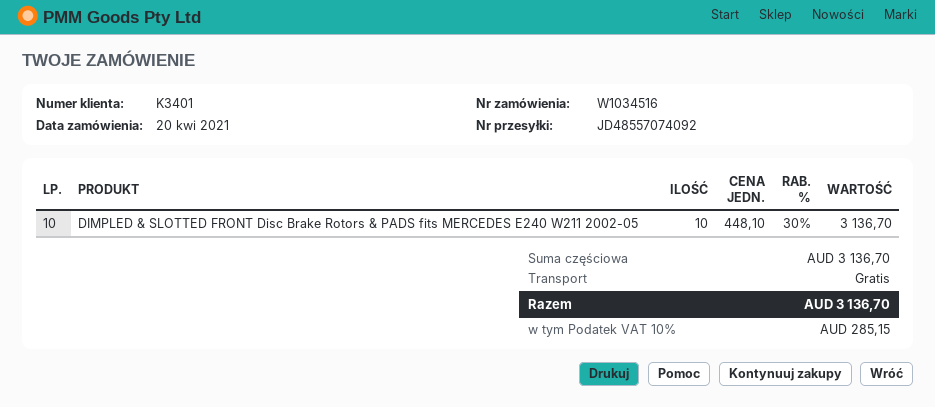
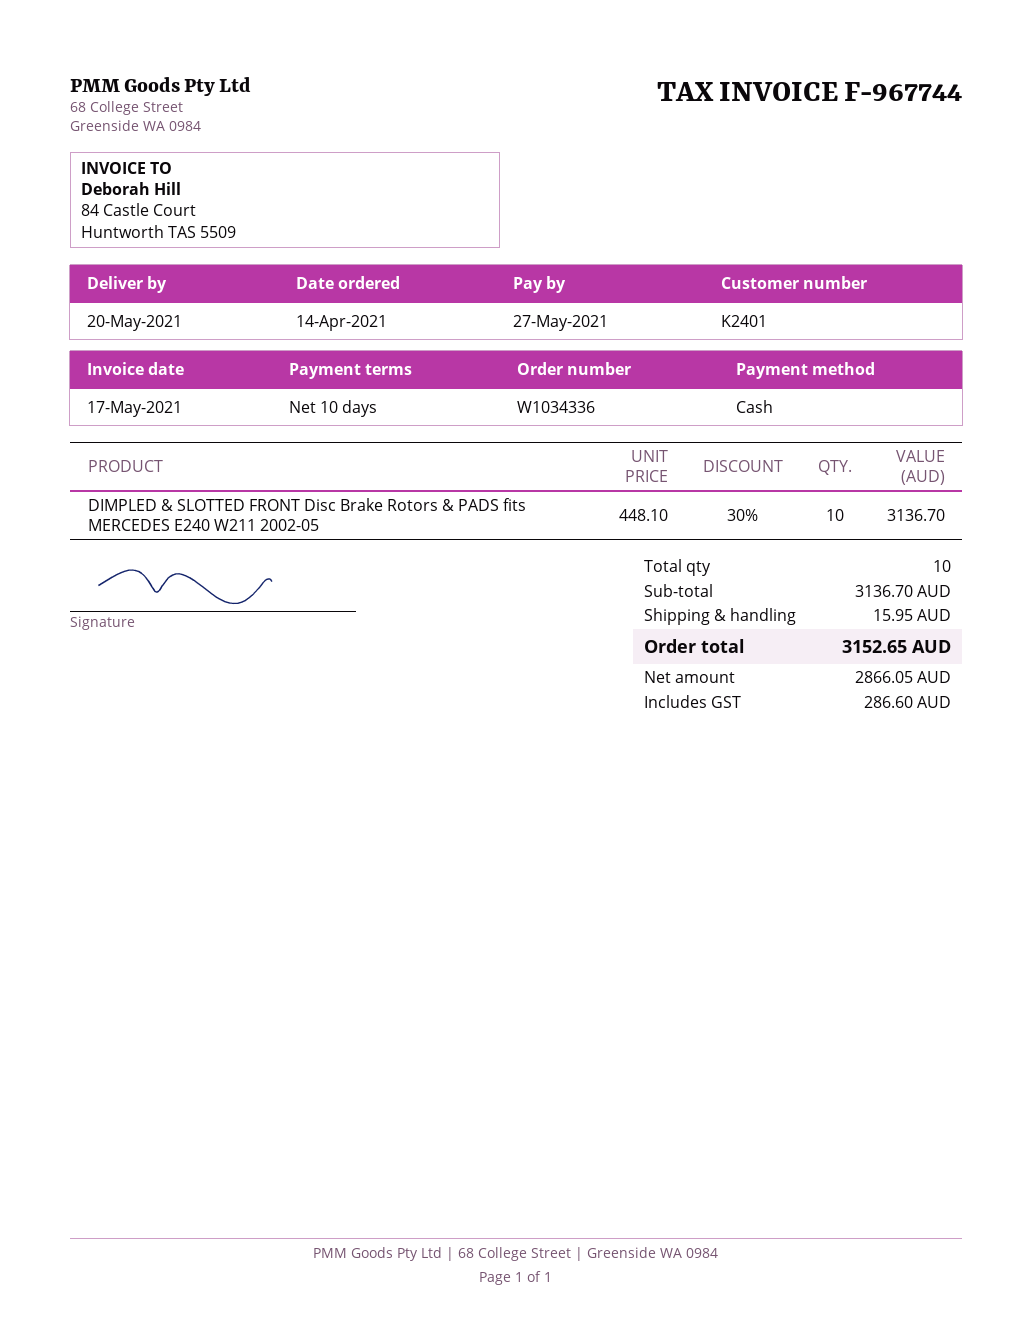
order number: W1034516 -> W1034336
order date: 2021-04-20 -> 2021-04-14
customer number: K3401 -> K2401
shipping: 0.00 -> 15.95
tax: 285.15 -> 286.60
total: 3136.70 -> 3152.65

